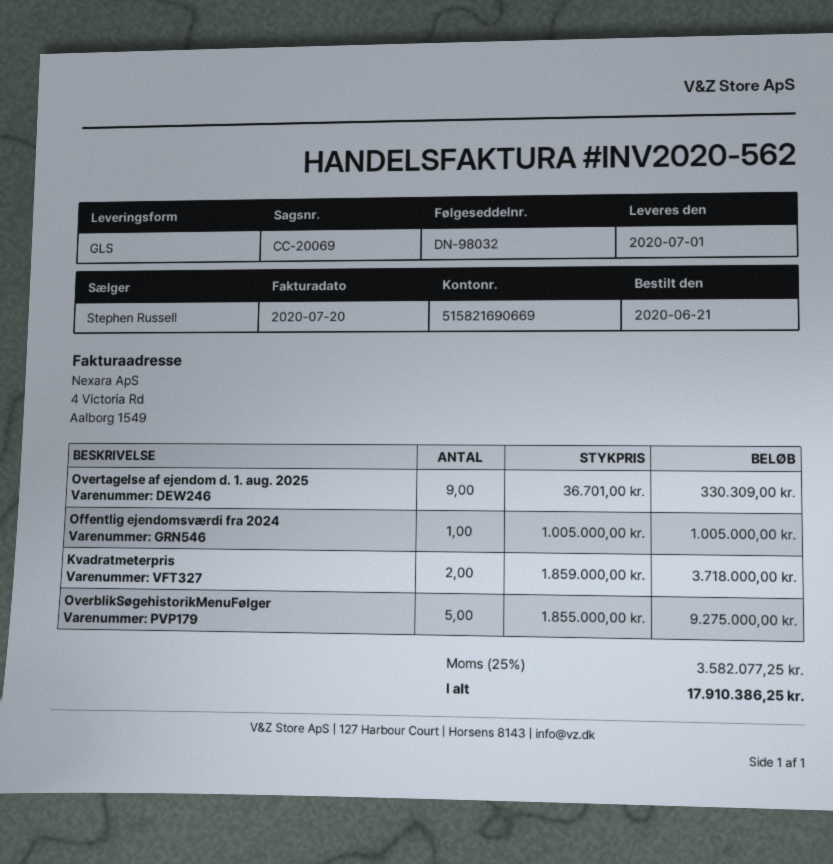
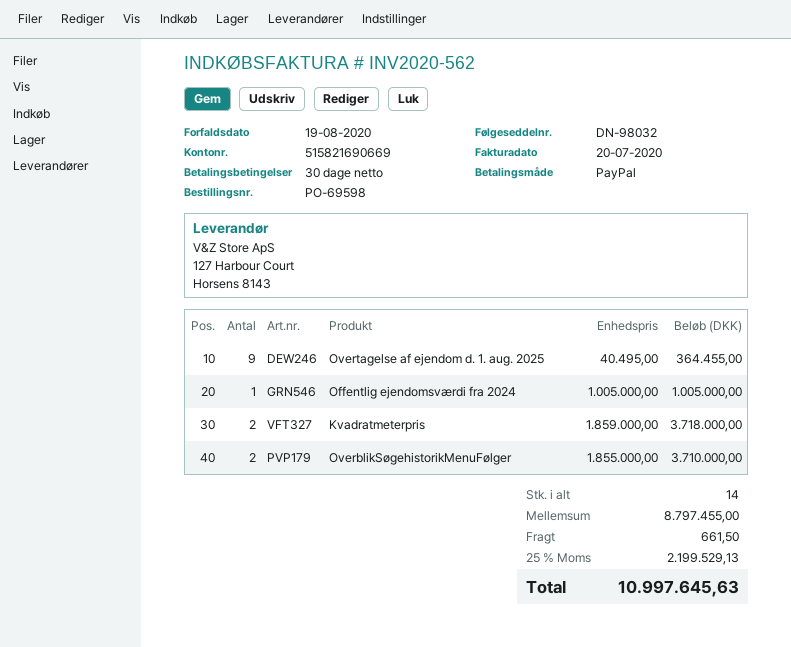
Overtagelse af ejendom d. 1. aug. 2025: 9 x 36701.00 = 330309.00 -> 9 x 40495.00 = 364455.00
OverblikSøgehistorikMenuFølger: 5 x 1855000.00 = 9275000.00 -> 2 x 1855000.00 = 3710000.00
shipping: none -> 661.50
tax: 25% = 3582077.25 -> 25% = 2199529.13
total: 17910386.25 -> 10997645.63

